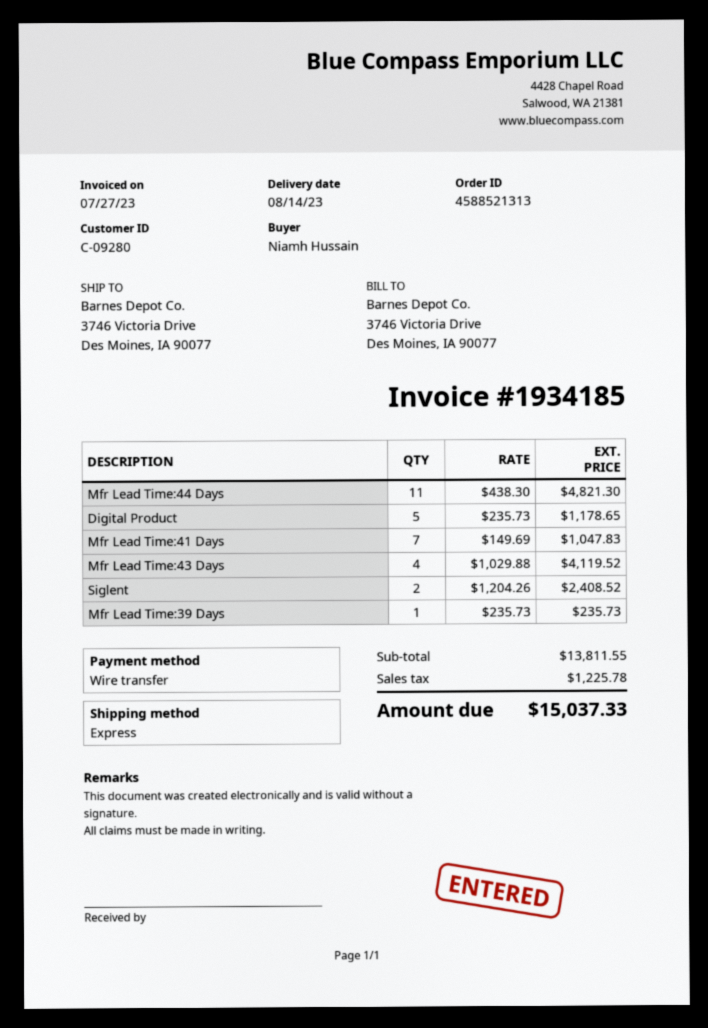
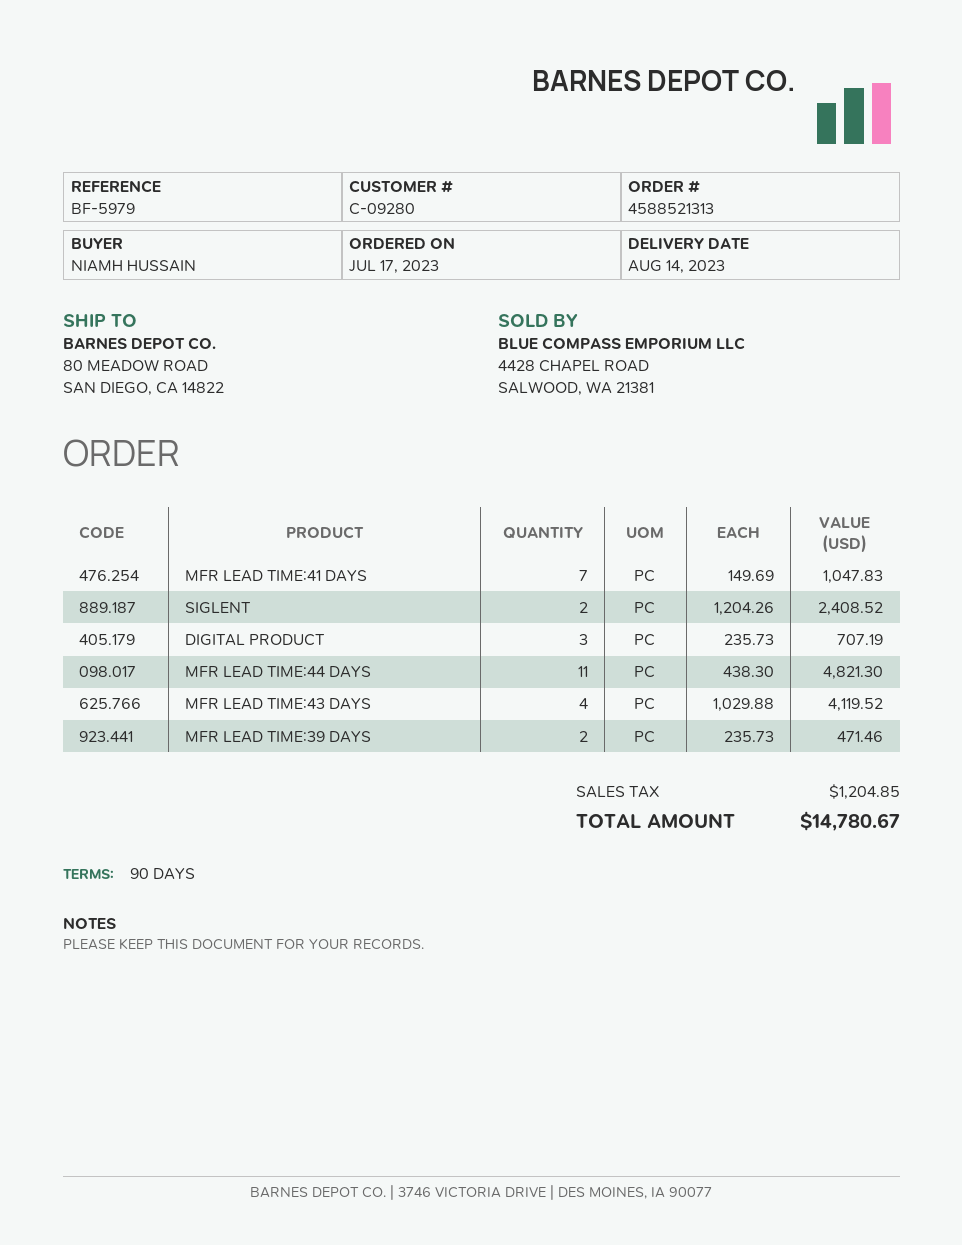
ship to: 3746 Victoria Drive, Des Moines, IA 90077 -> 80 MEADOW ROAD, SAN DIEGO, CA 14822
Digital Product: 5 x 235.73 = 1178.65 -> 3 x 235.73 = 707.19
Mfr Lead Time:39 Days: 1 x 235.73 = 235.73 -> 2 x 235.73 = 471.46
tax: 1225.78 -> 1204.85
total: 15037.33 -> 14780.67

